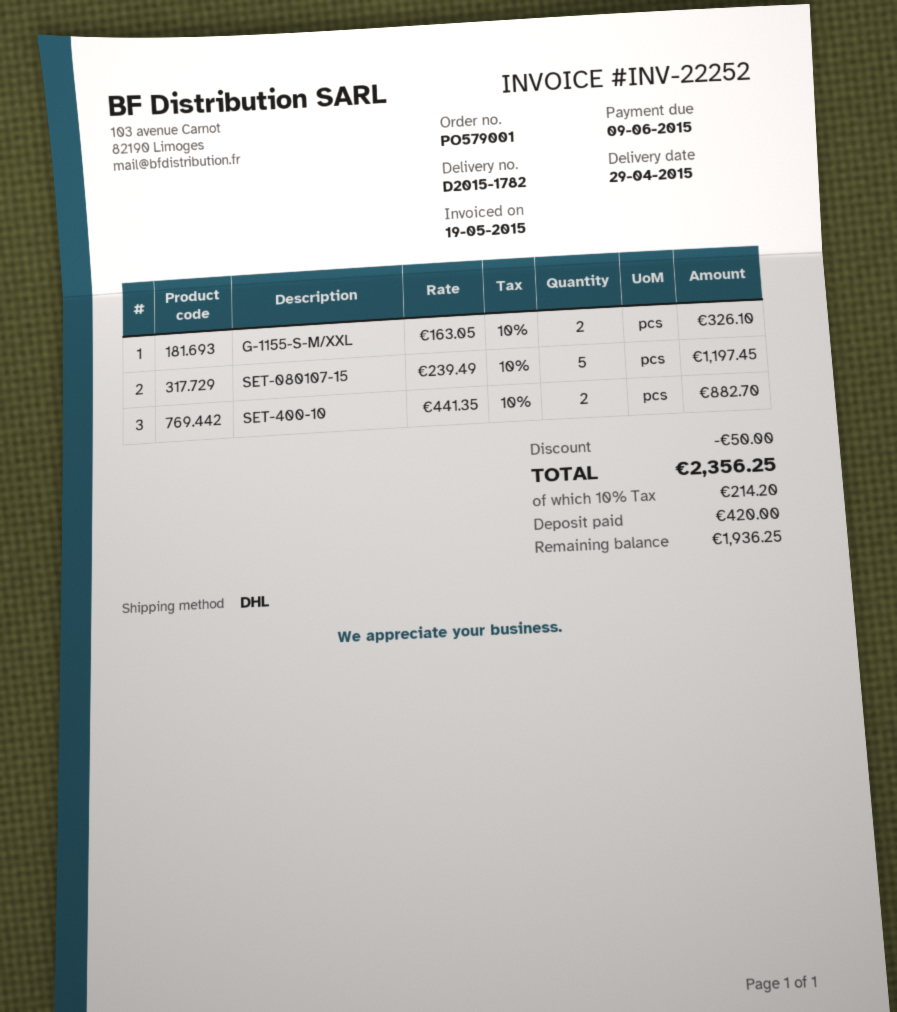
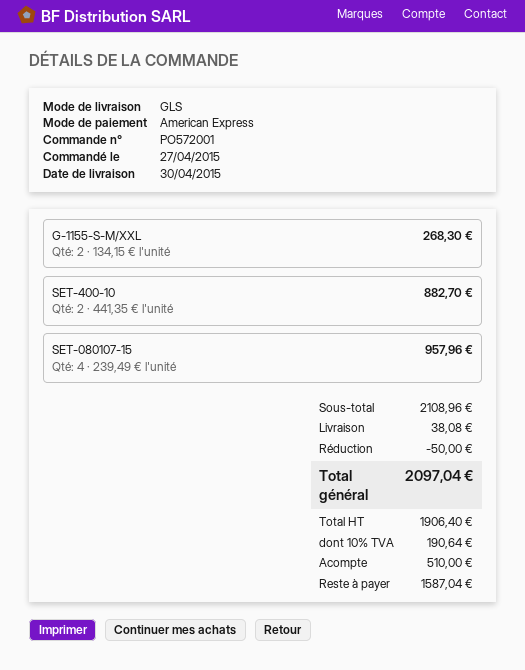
order number: PO579001 -> PO572001
delivery date: 2015-04-29 -> 2015-04-30
shipping method: DHL -> GLS
G-1155-S-M/XXL: 2 x 163.05 = 326.10 -> 2 x 134.15 = 268.30
SET-080107-15: 5 x 239.49 = 1197.45 -> 4 x 239.49 = 957.96
shipping: none -> 38.08
tax: 10% = 214.20 -> 10% = 190.64
total: 2356.25 -> 2097.04
deposit: 420.00 -> 510.00
balance: 1936.25 -> 1587.04

